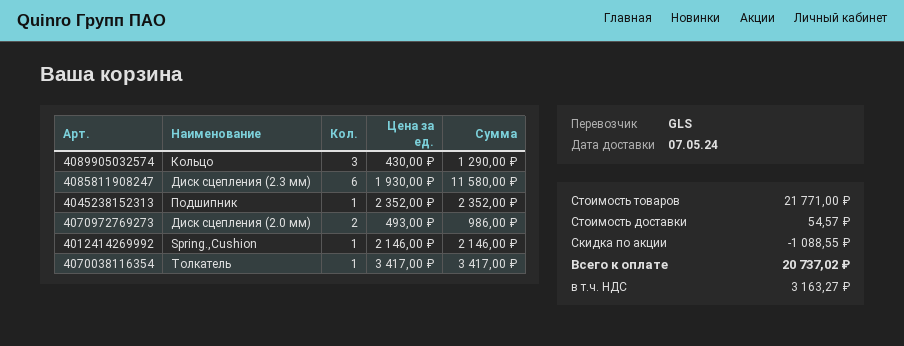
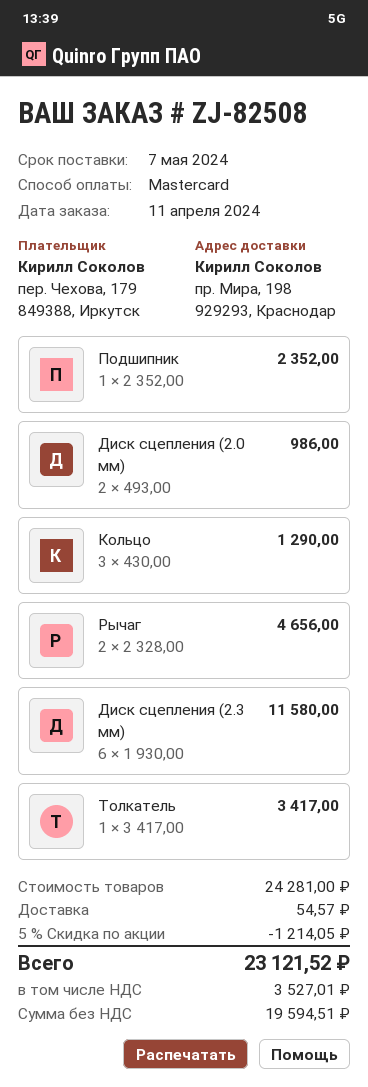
Spring.,Cushion: 1 x 2146.00 = 2146.00 -> none
Рычаг: none -> 2 x 2328.00 = 4656.00
subtotal: 21771.00 -> 24281.00
discount: 1088.55 -> 1214.05
tax: 3163.27 -> 3527.01
total: 20737.02 -> 23121.52

